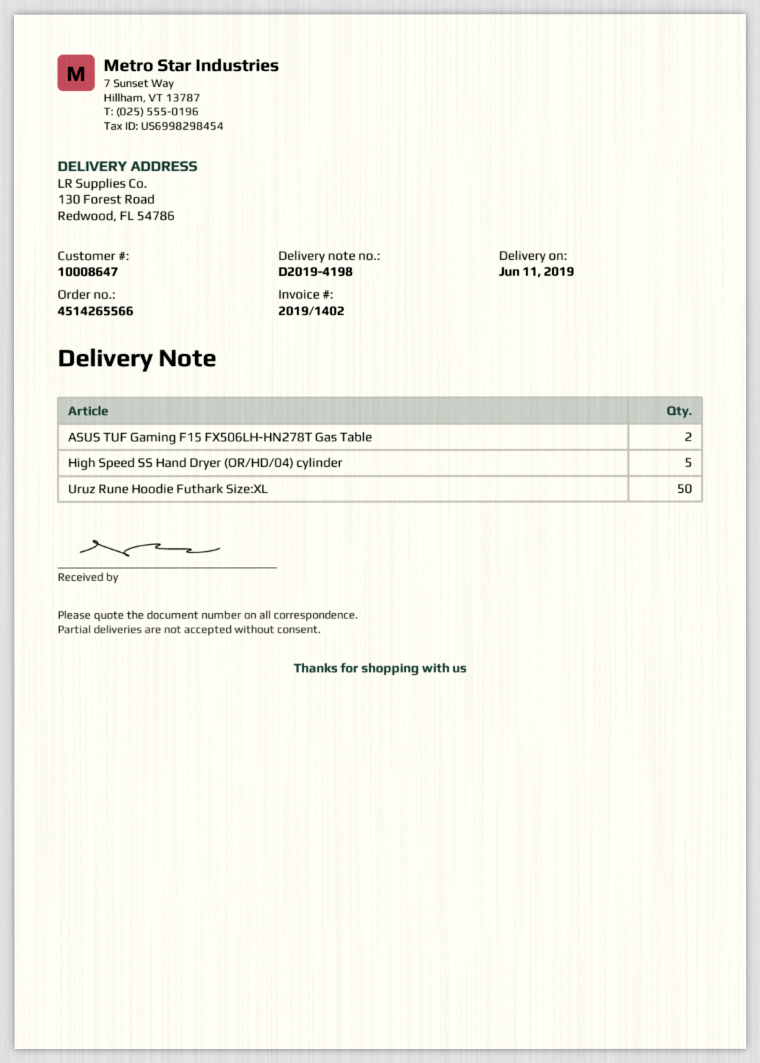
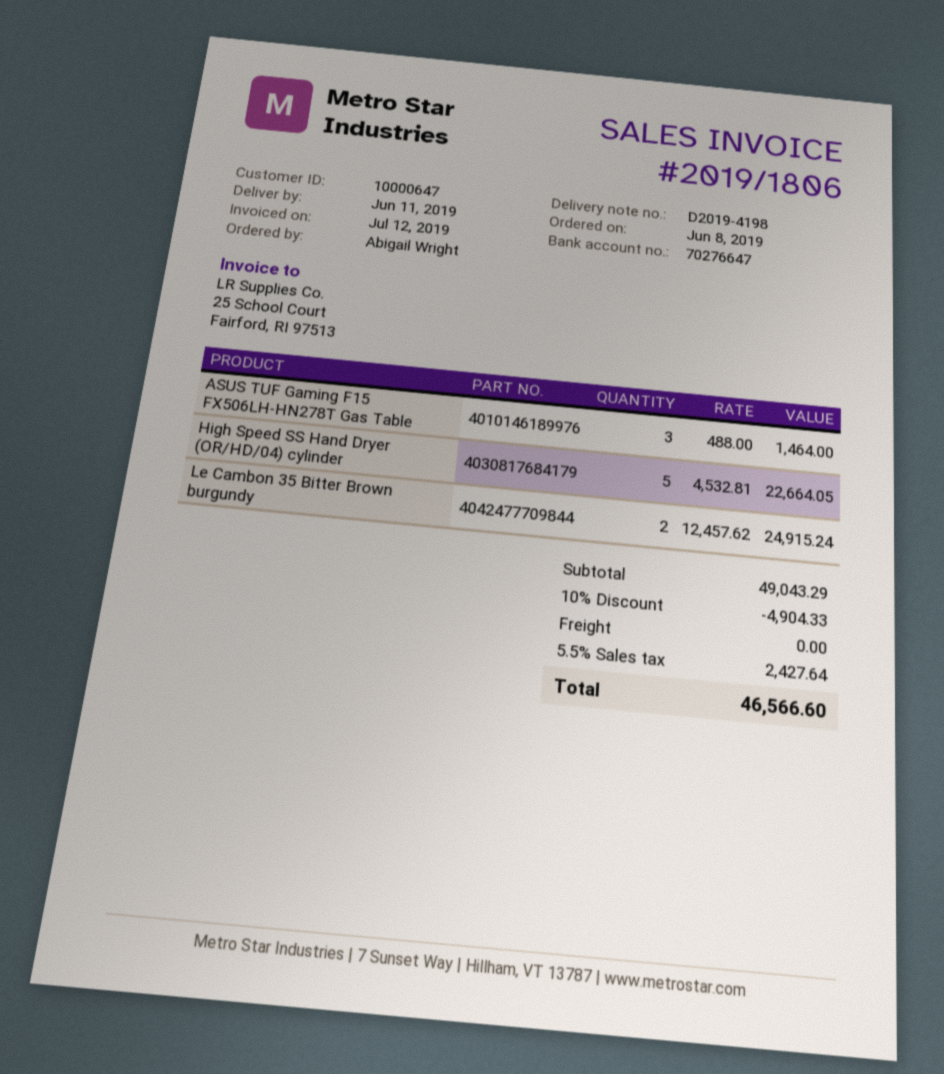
invoice number: 2019/1402 -> 2019/1806
customer number: 10008647 -> 10000647
ASUS TUF Gaming F15 FX506LH-HN278T Gas Table: 2 -> 3
Uruz Rune Hoodie Futhark Size:XL: 50 -> none
Le Cambon 35 Bitter Brown burgundy: none -> 2

